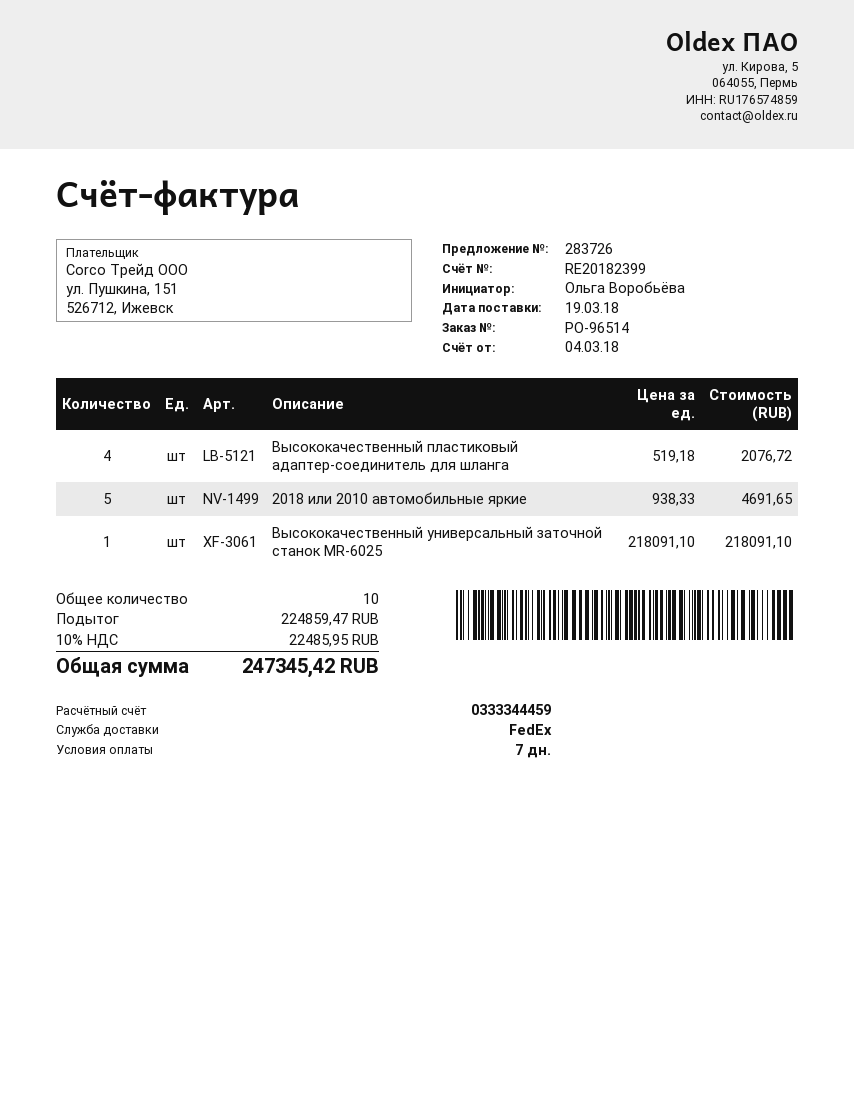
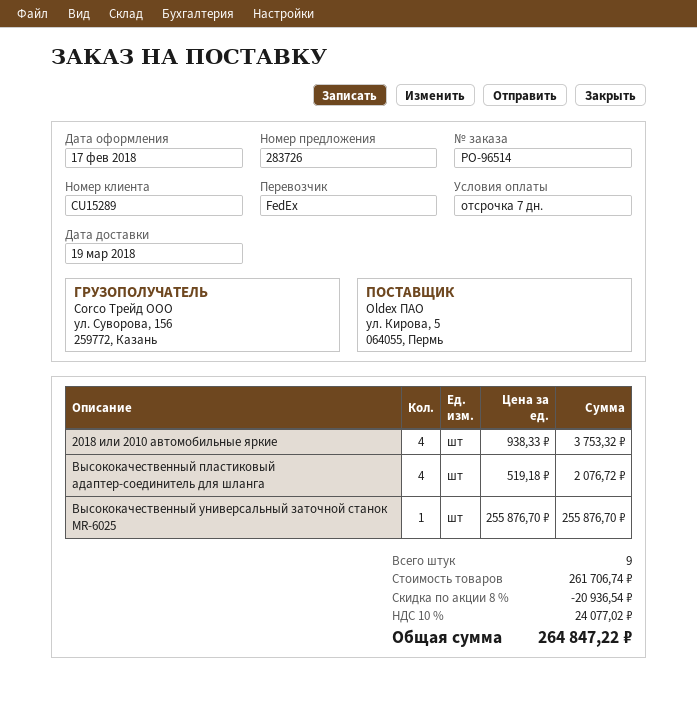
2018 или 2010 автомобильные яркие: 5 x 938.33 = 4691.65 -> 4 x 938.33 = 3753.32
Высококачественный универсальный заточной станок MR-6025: 1 x 218091.10 = 218091.10 -> 1 x 255876.70 = 255876.70
total quantity: 10 -> 9
subtotal: 224859.47 -> 261706.74
discount: none -> 8% = 20936.54
tax: 10% = 22485.95 -> 10% = 24077.02
total: 247345.42 -> 264847.22

